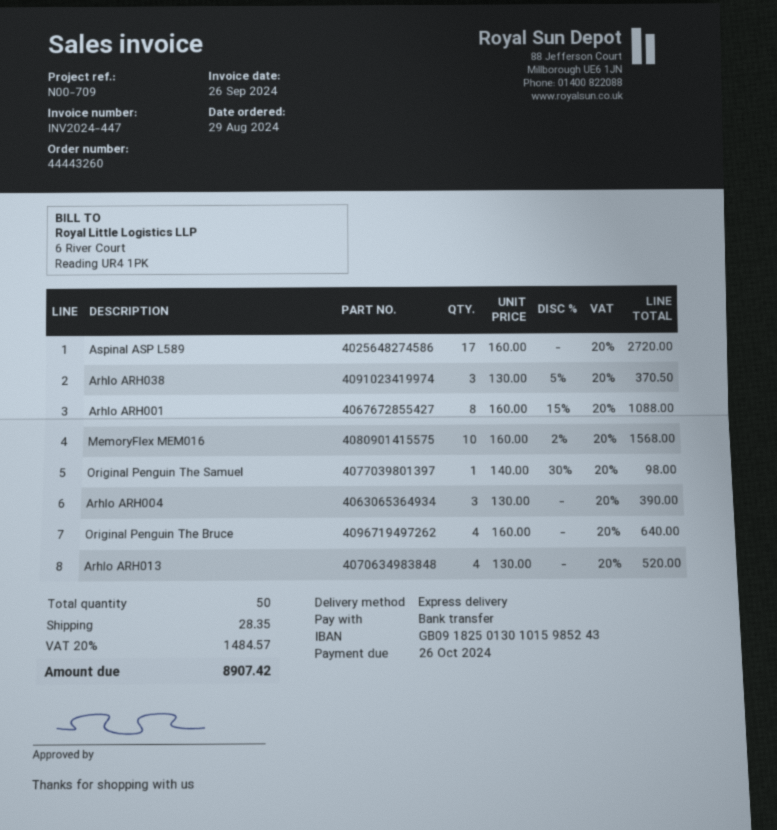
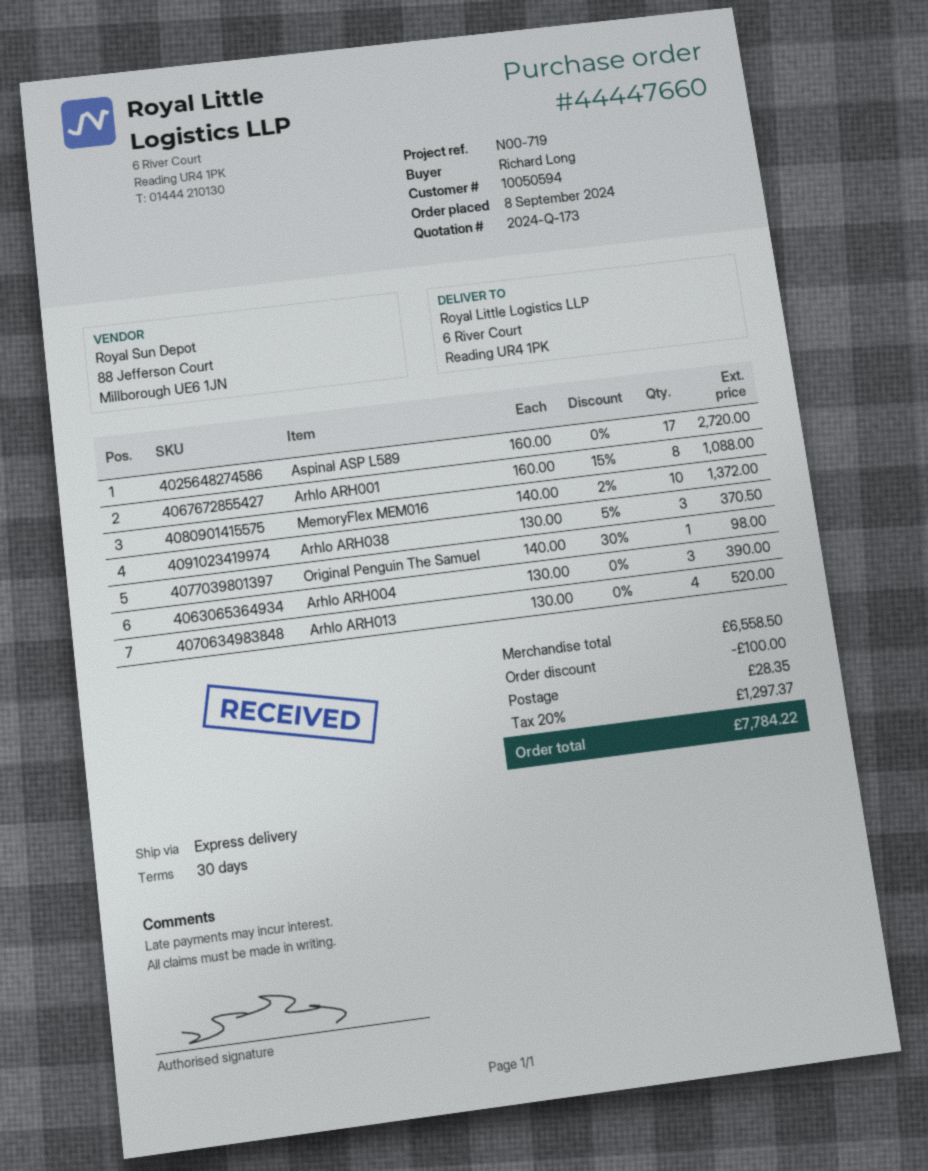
order number: 44443260 -> 44447660
order date: 2024-08-29 -> 2024-09-08
reference: N00-709 -> N00-719
MemoryFlex MEM016: 10 x 160.00 - 2% = 1568.00 -> 10 x 140.00 - 2% = 1372.00
Original Penguin The Bruce: 4 x 160.00 = 640.00 -> none
discount: none -> 100.00
tax: 20% = 1484.57 -> 20% = 1297.37
total: 8907.42 -> 7784.22

